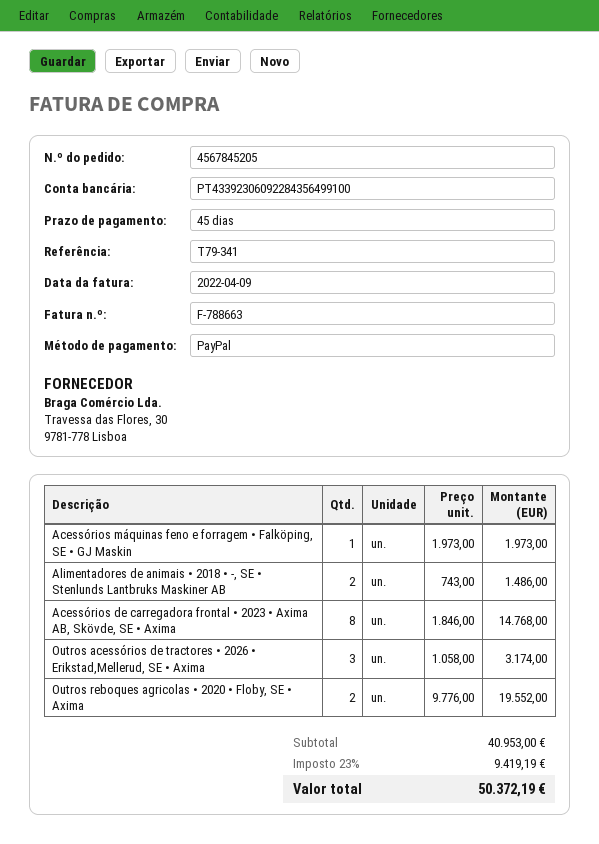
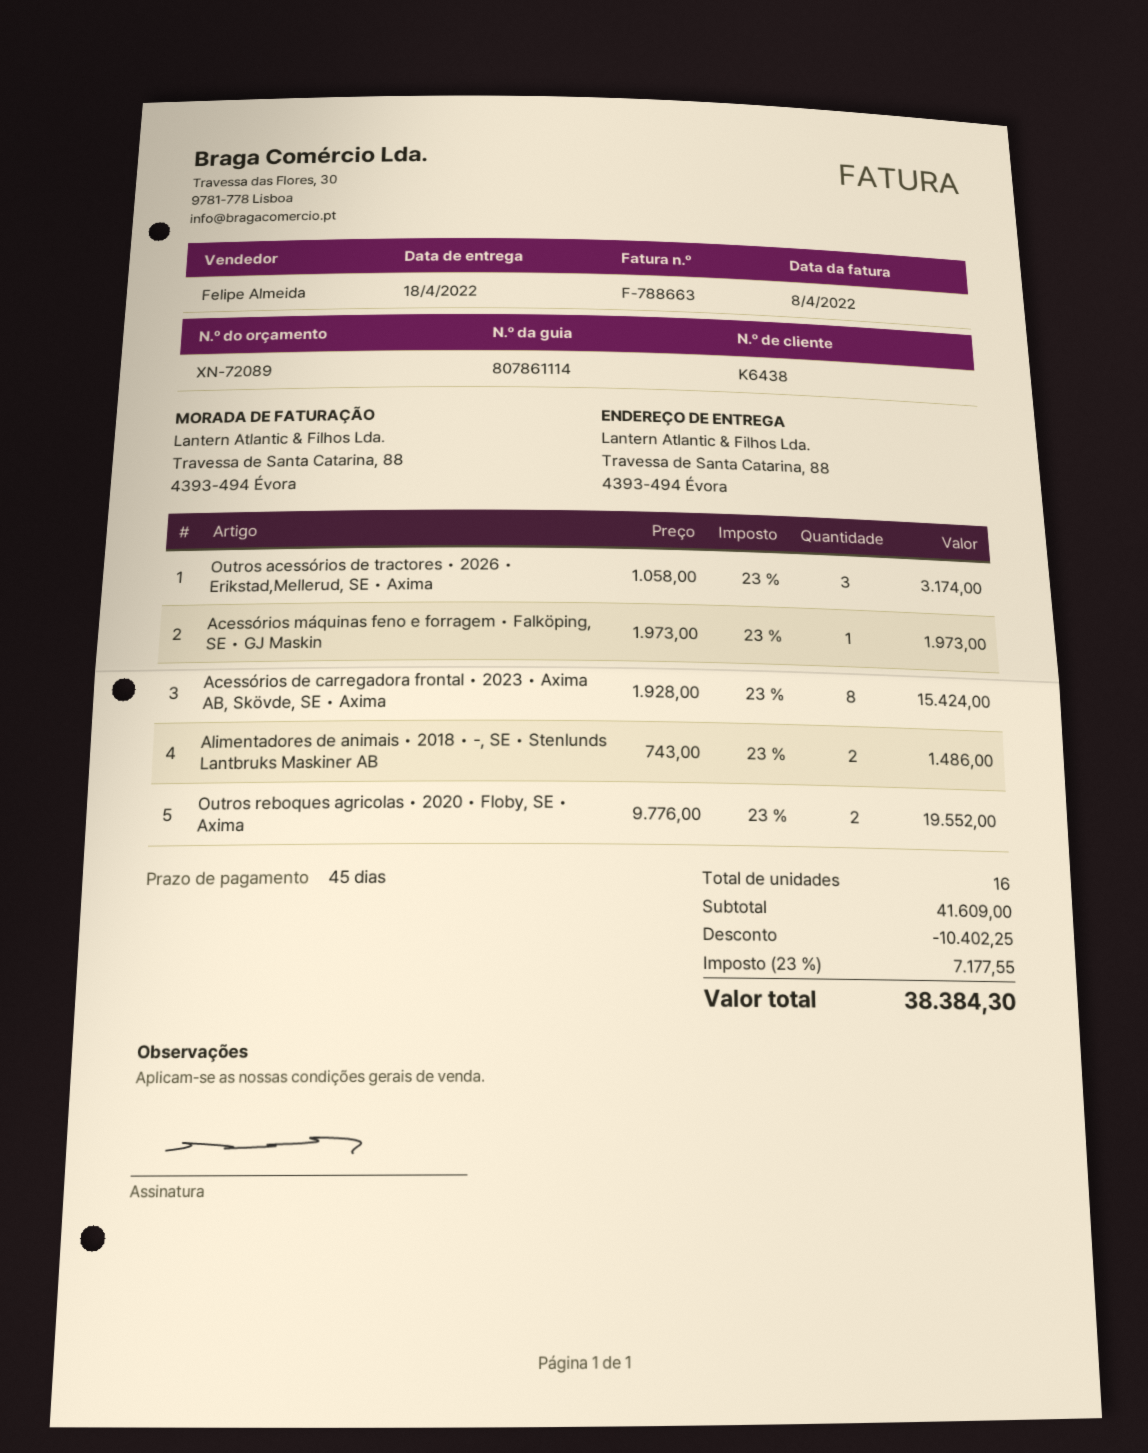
invoice date: 2022-04-09 -> 2022-04-08
Acessórios de carregadora frontal • 2023 • Axima AB, Skövde, SE • Axima: 8 x 1846.00 = 14768.00 -> 8 x 1928.00 = 15424.00
subtotal: 40953.00 -> 41609.00
discount: none -> 10402.25
tax: 23% = 9419.19 -> 23% = 7177.55
total: 50372.19 -> 38384.30

